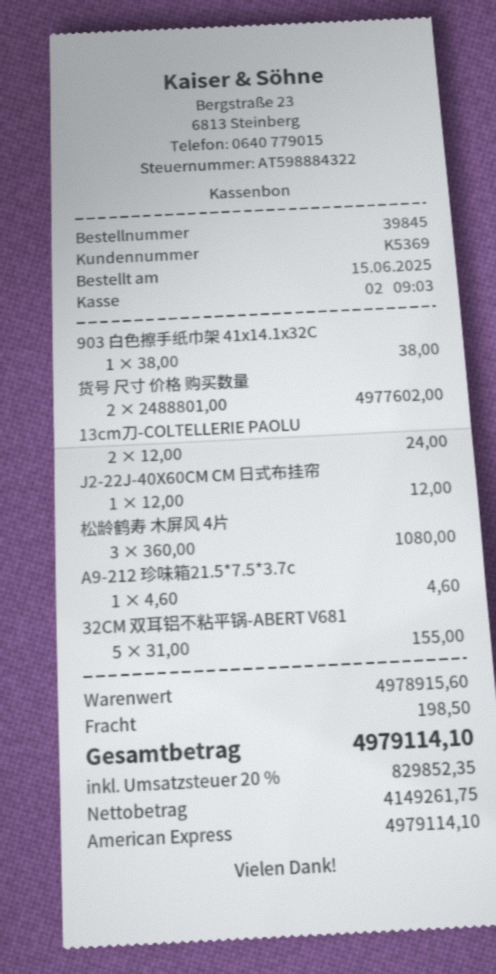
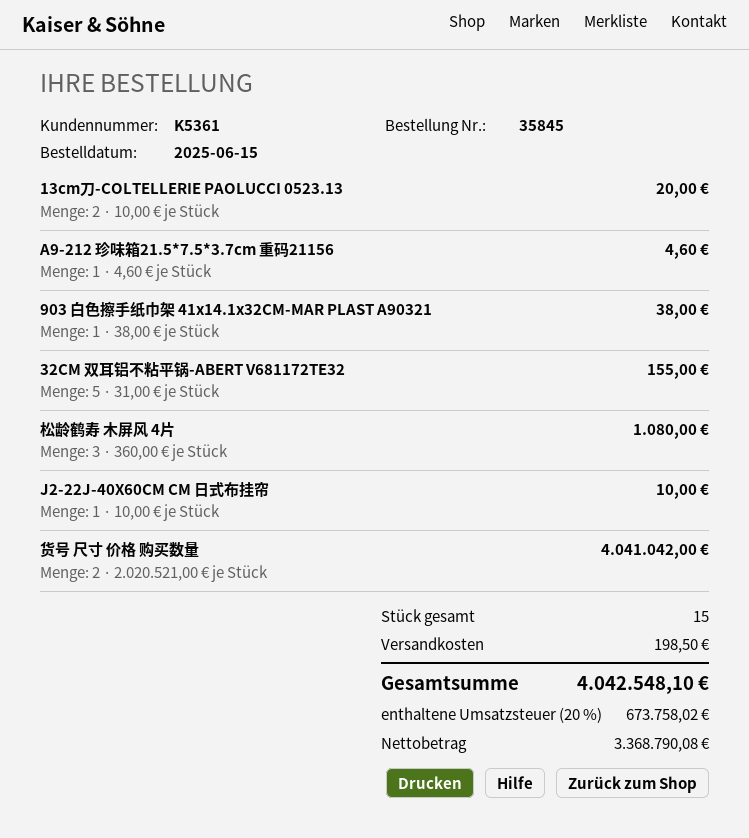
order number: 39845 -> 35845
customer number: K5369 -> K5361
货号 尺寸 价格 购买数量: 2 x 2488801.00 = 4977602.00 -> 2 x 2020521.00 = 4041042.00
13cm刀-COLTELLERIE PAOLU: 2 x 12.00 = 24.00 -> 2 x 10.00 = 20.00
J2-22J-40X60CM CM 日式布挂帘: 1 x 12.00 = 12.00 -> 1 x 10.00 = 10.00
net: 4149261.75 -> 3368790.08
tax: 20% = 829852.35 -> 20% = 673758.02
total: 4979114.10 -> 4042548.10

